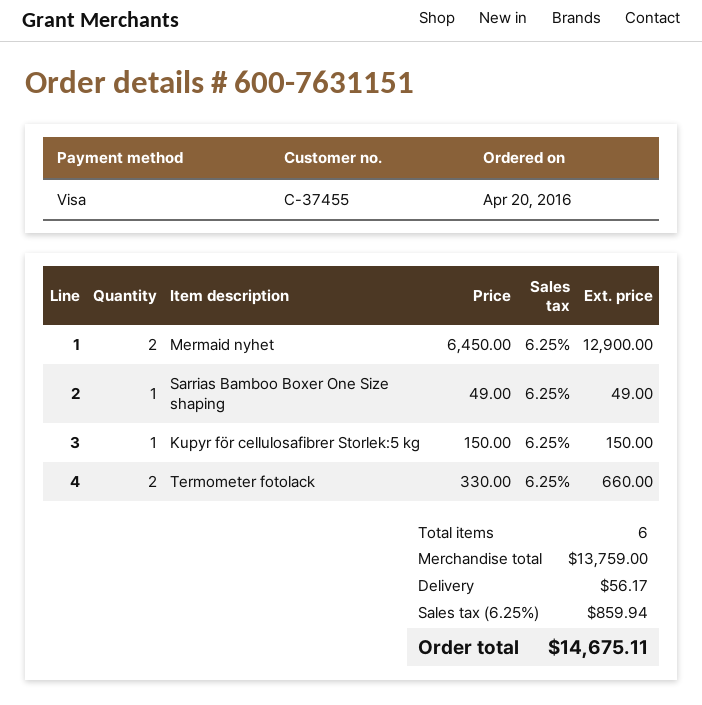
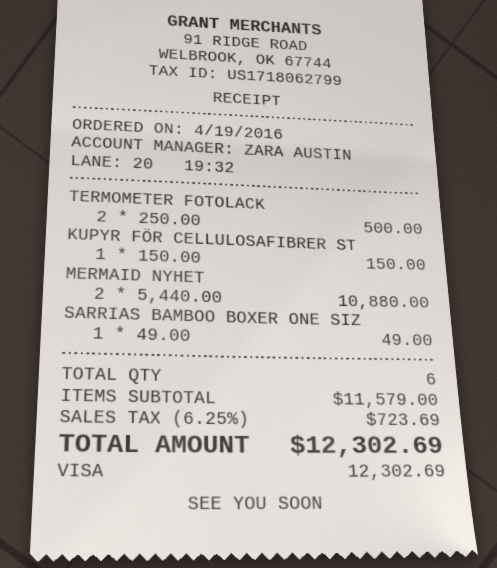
order date: 2016-04-20 -> 2016-04-19
Mermaid nyhet: 2 x 6450.00 = 12900.00 -> 2 x 5440.00 = 10880.00
Termometer fotolack: 2 x 330.00 = 660.00 -> 2 x 250.00 = 500.00
subtotal: 13759.00 -> 11579.00
shipping: 56.17 -> none
tax: 6.25% = 859.94 -> 6.25% = 723.69
total: 14675.11 -> 12302.69

